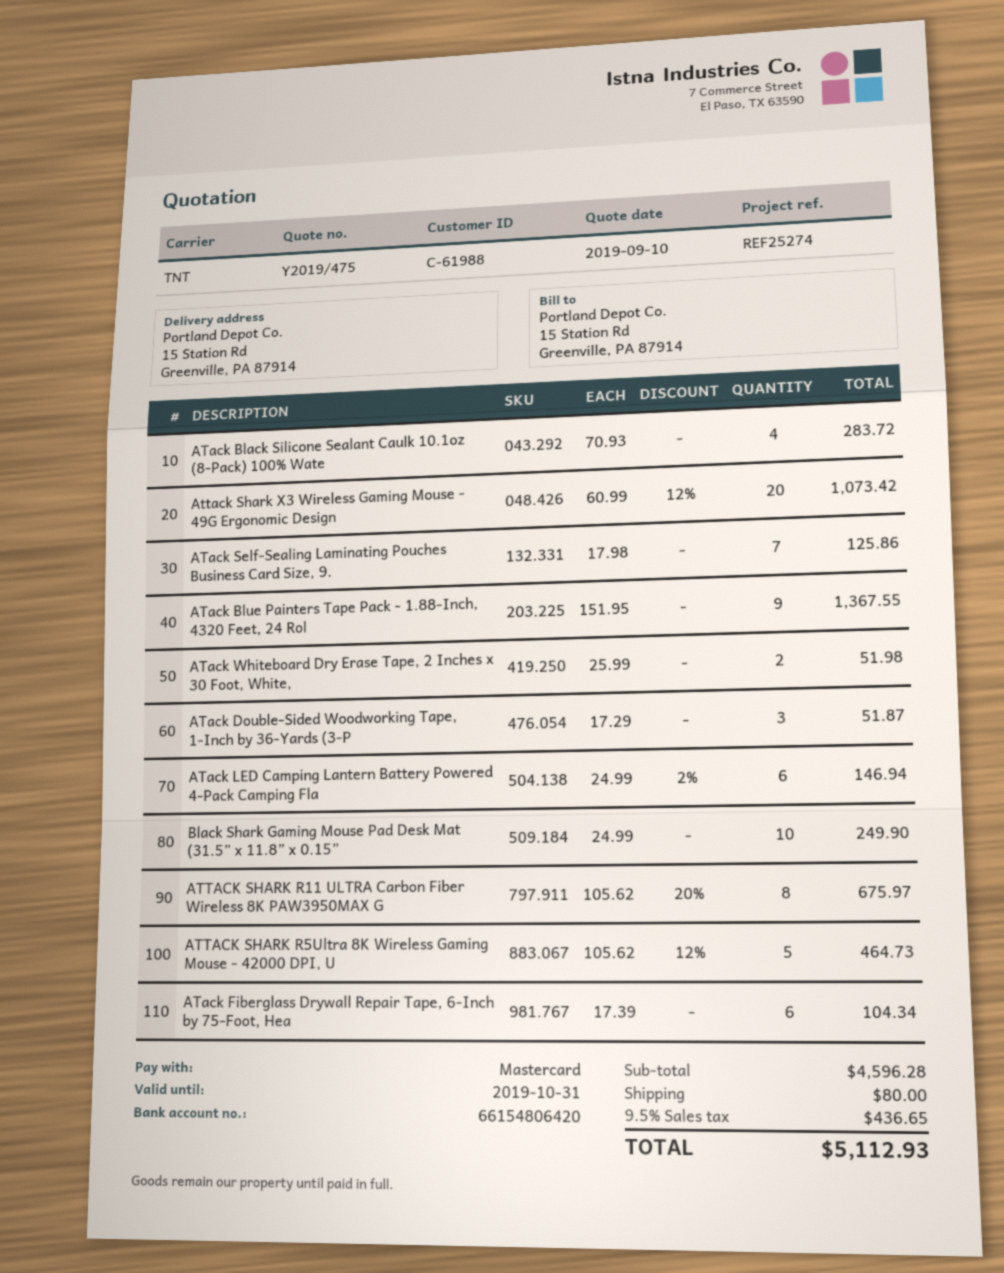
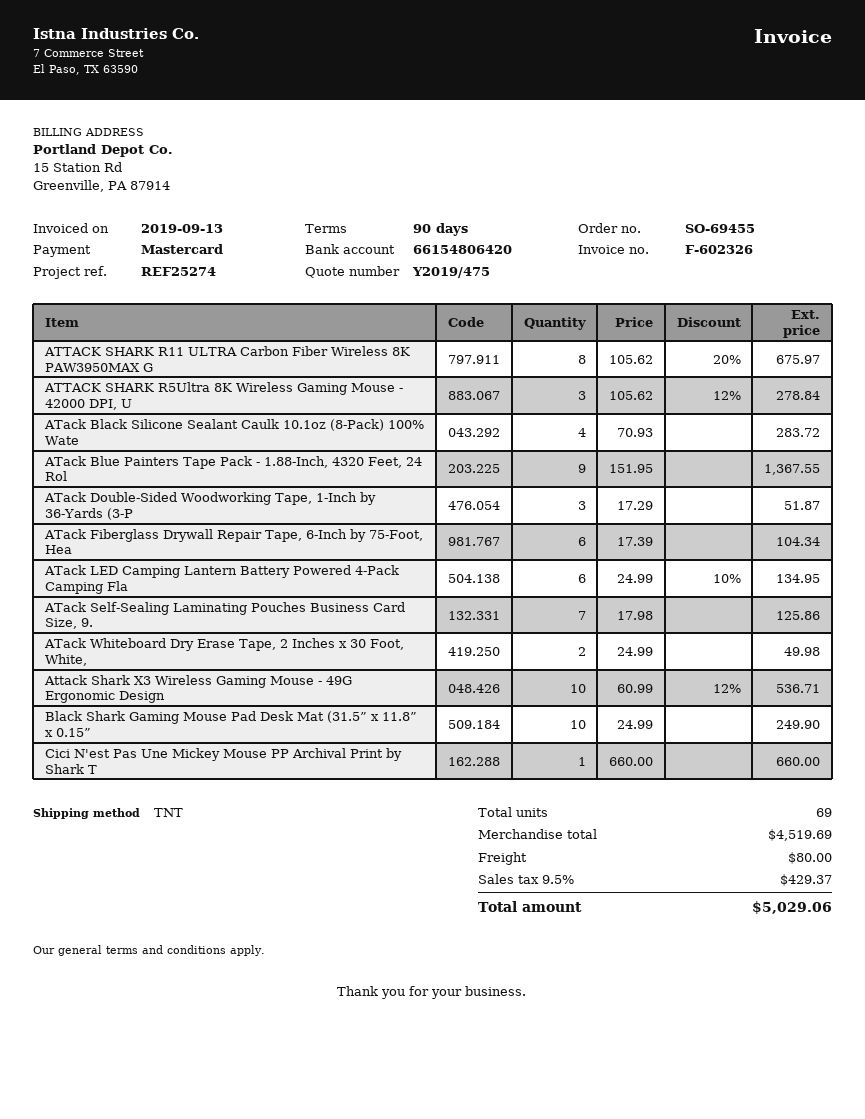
Attack Shark X3 Wireless Gaming Mouse - 49G Ergonomic Design: 20 x 60.99 - 12% = 1073.42 -> 10 x 60.99 - 12% = 536.71
ATack Whiteboard Dry Erase Tape, 2 Inches x 30 Foot, White,: 2 x 25.99 = 51.98 -> 2 x 24.99 = 49.98
ATack LED Camping Lantern Battery Powered 4-Pack Camping Fla: 6 x 24.99 - 2% = 146.94 -> 6 x 24.99 - 10% = 134.95
ATTACK SHARK R5Ultra 8K Wireless Gaming Mouse - 42000 DPI, U: 5 x 105.62 - 12% = 464.73 -> 3 x 105.62 - 12% = 278.84
Cici N'est Pas Une Mickey Mouse PP Archival Print by Shark T: none -> 1 x 660.00 = 660.00
subtotal: 4596.28 -> 4519.69
tax: 9.5% = 436.65 -> 9.5% = 429.37
total: 5112.93 -> 5029.06

